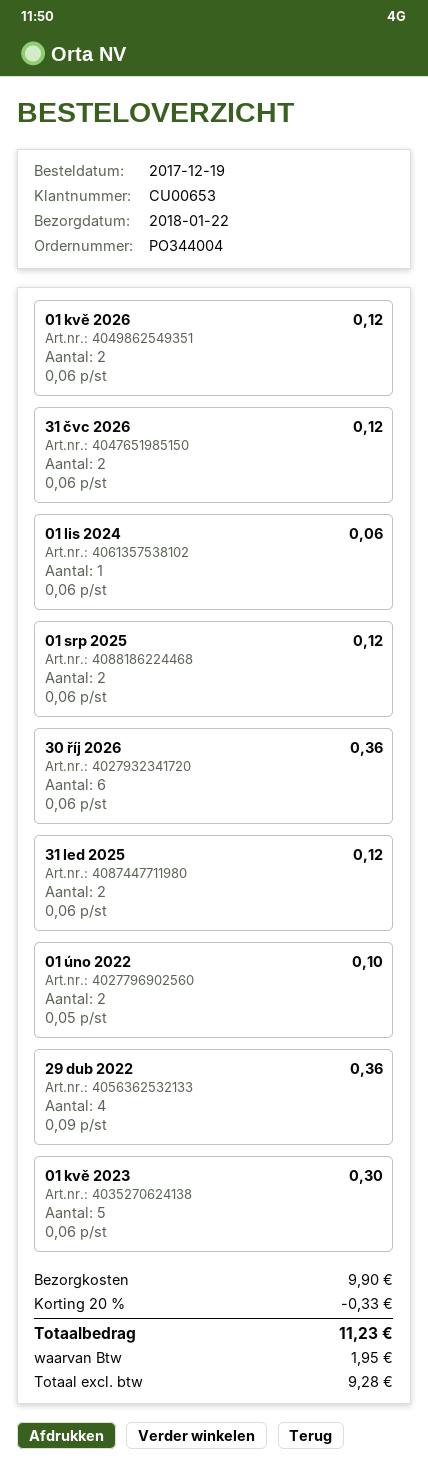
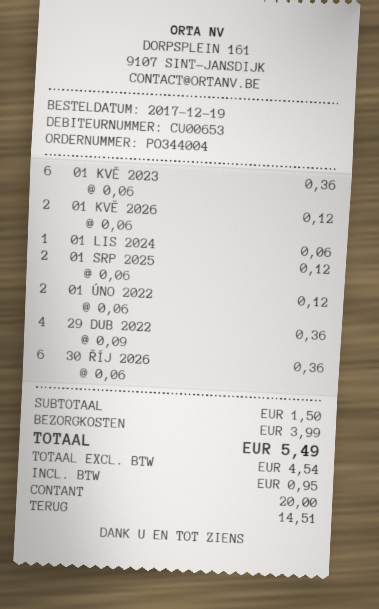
31 čvc 2026: 2 x 0.06 = 0.12 -> none
31 led 2025: 2 x 0.06 = 0.12 -> none
01 úno 2022: 2 x 0.05 = 0.10 -> 2 x 0.06 = 0.12
01 kvě 2023: 5 x 0.06 = 0.30 -> 6 x 0.06 = 0.36
discount: 20% = 0.33 -> none
shipping: 9.90 -> 3.99
net: 9.28 -> 4.54
tax: 1.95 -> 0.95
total: 11.23 -> 5.49

